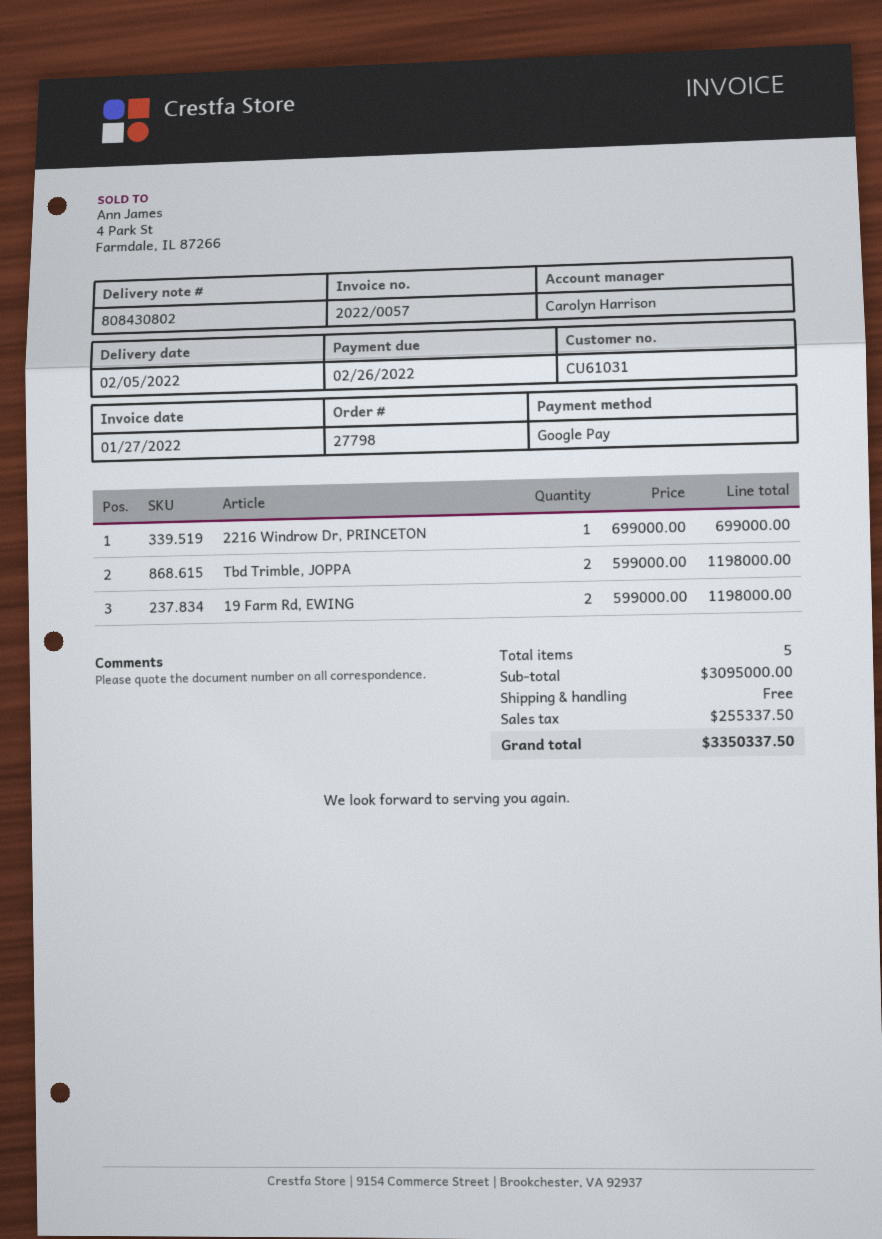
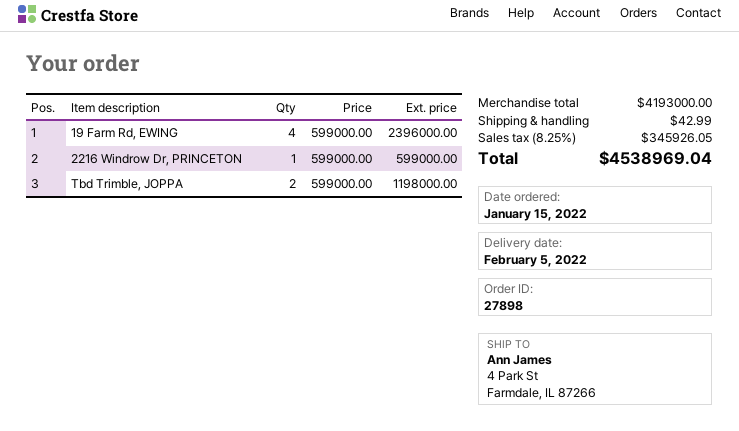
order number: 27798 -> 27898
2216 Windrow Dr, PRINCETON: 1 x 699000.00 = 699000.00 -> 1 x 599000.00 = 599000.00
19 Farm Rd, EWING: 2 x 599000.00 = 1198000.00 -> 4 x 599000.00 = 2396000.00
subtotal: 3095000.00 -> 4193000.00
shipping: 0.00 -> 42.99
tax: 255337.50 -> 345926.05
total: 3350337.50 -> 4538969.04

